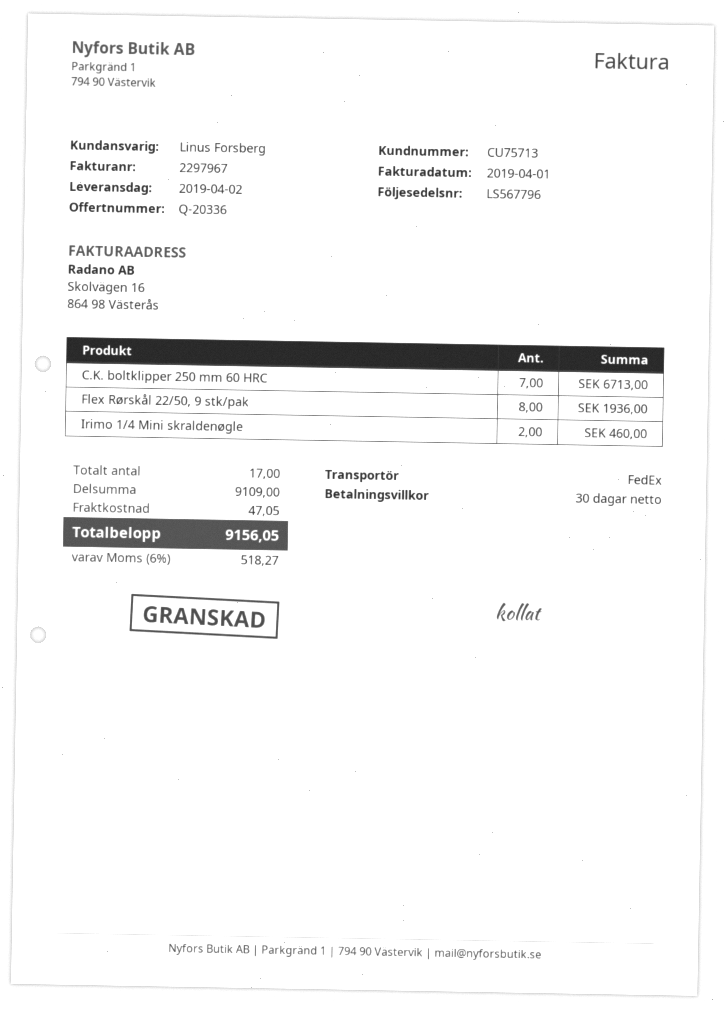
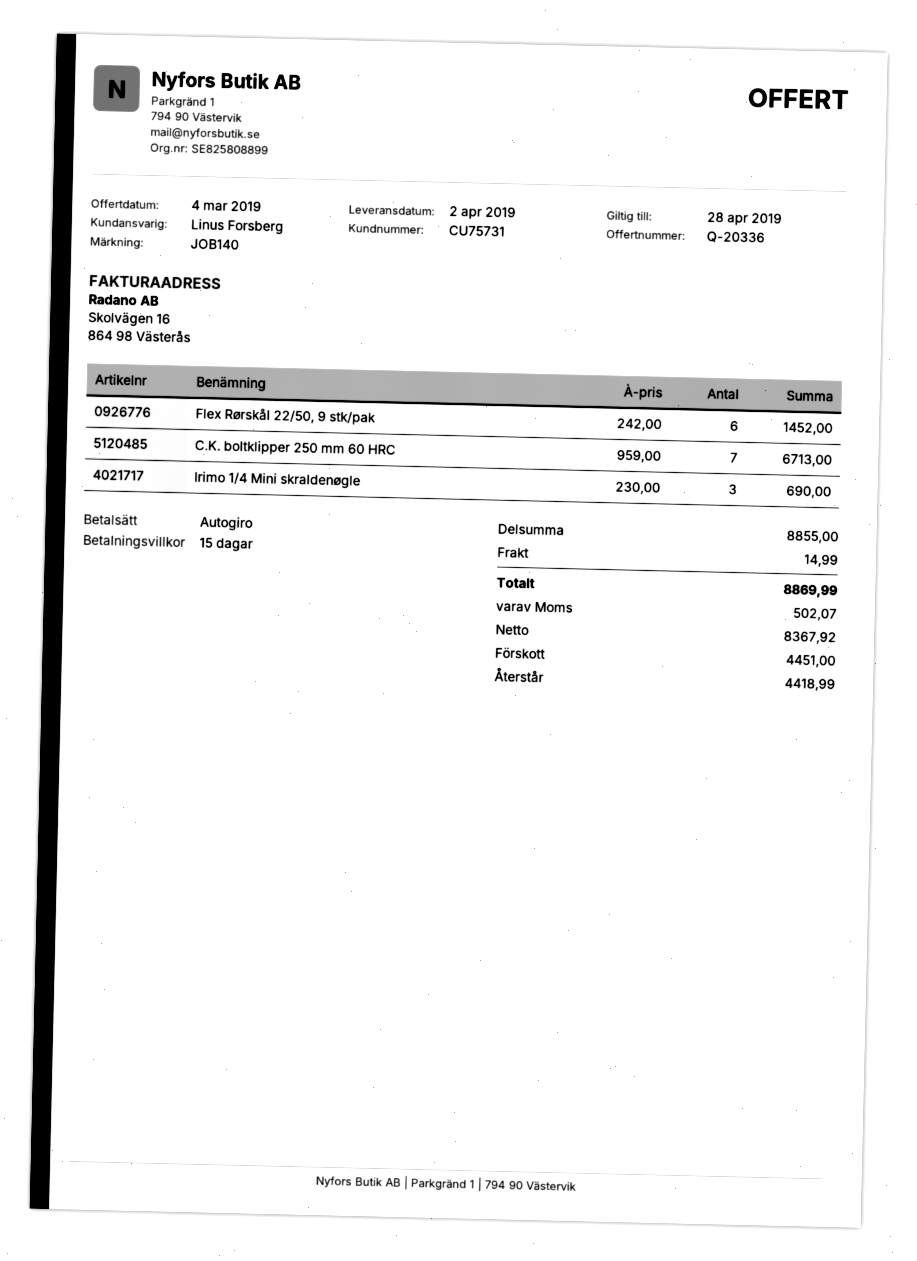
payment terms: 30 days -> 15 days
customer number: CU75713 -> CU75731
Flex Rørskål 22/50, 9 stk/pak: 8 for 1936.00 -> 6 for 1452.00
Irimo 1/4 Mini skraldenøgle: 2 for 460.00 -> 3 for 690.00
subtotal: 9109.00 -> 8855.00
shipping: 47.05 -> 14.99
tax: 518.27 -> 502.07
total: 9156.05 -> 8869.99

